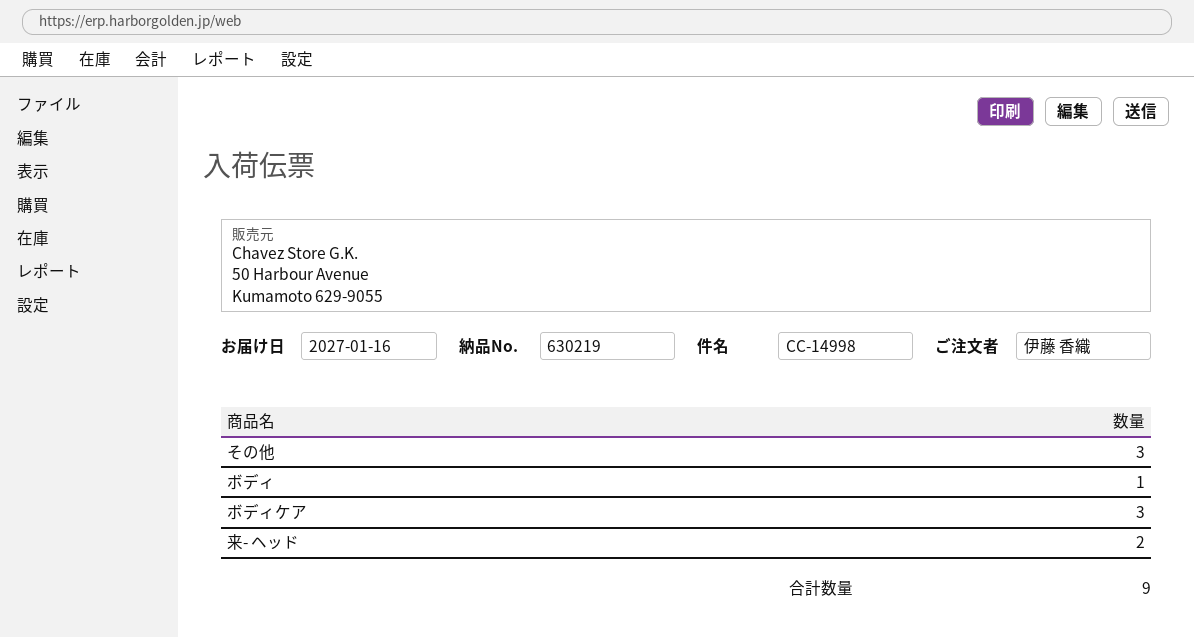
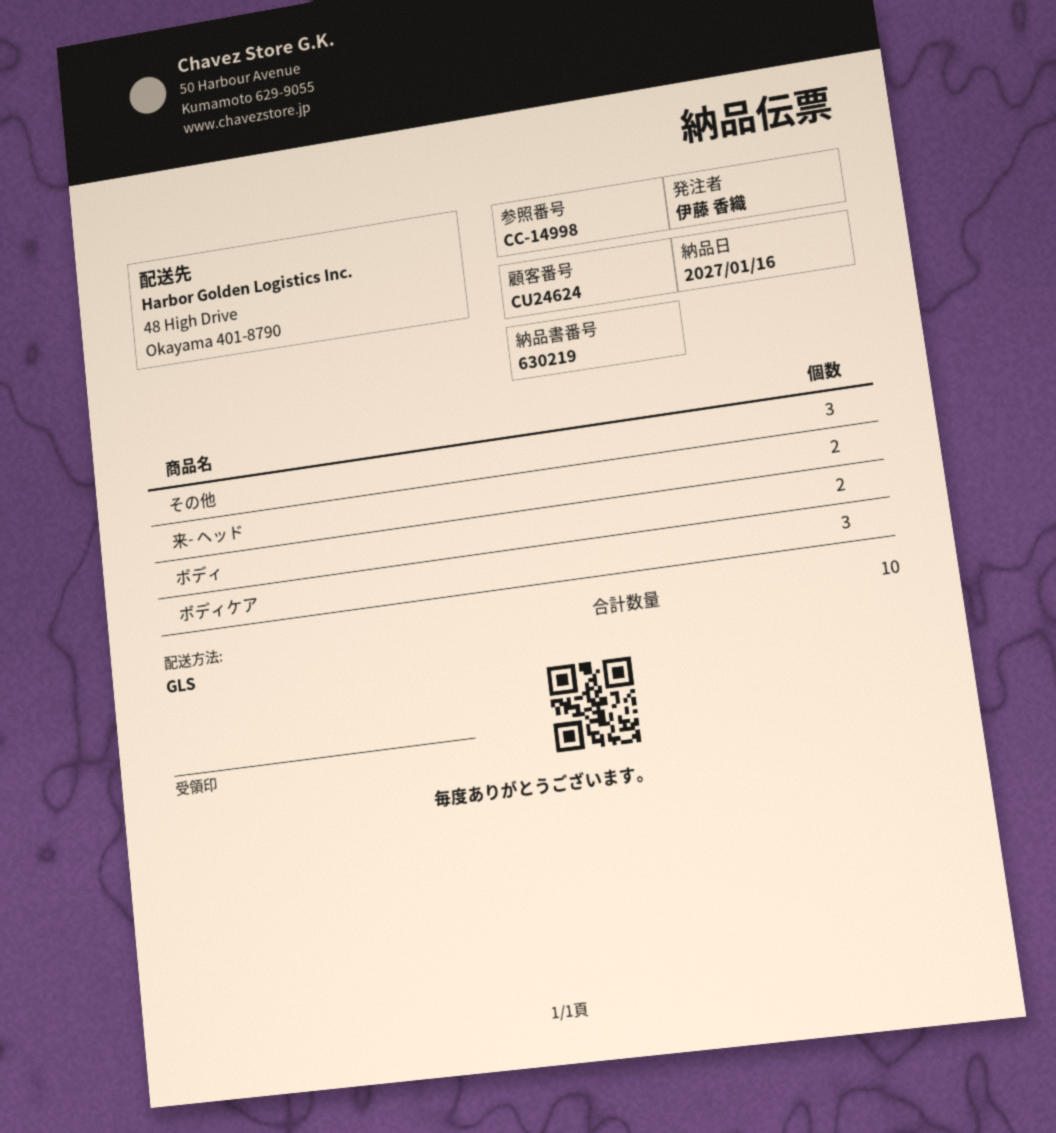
ボディ: 1 -> 2
total quantity: 9 -> 10

